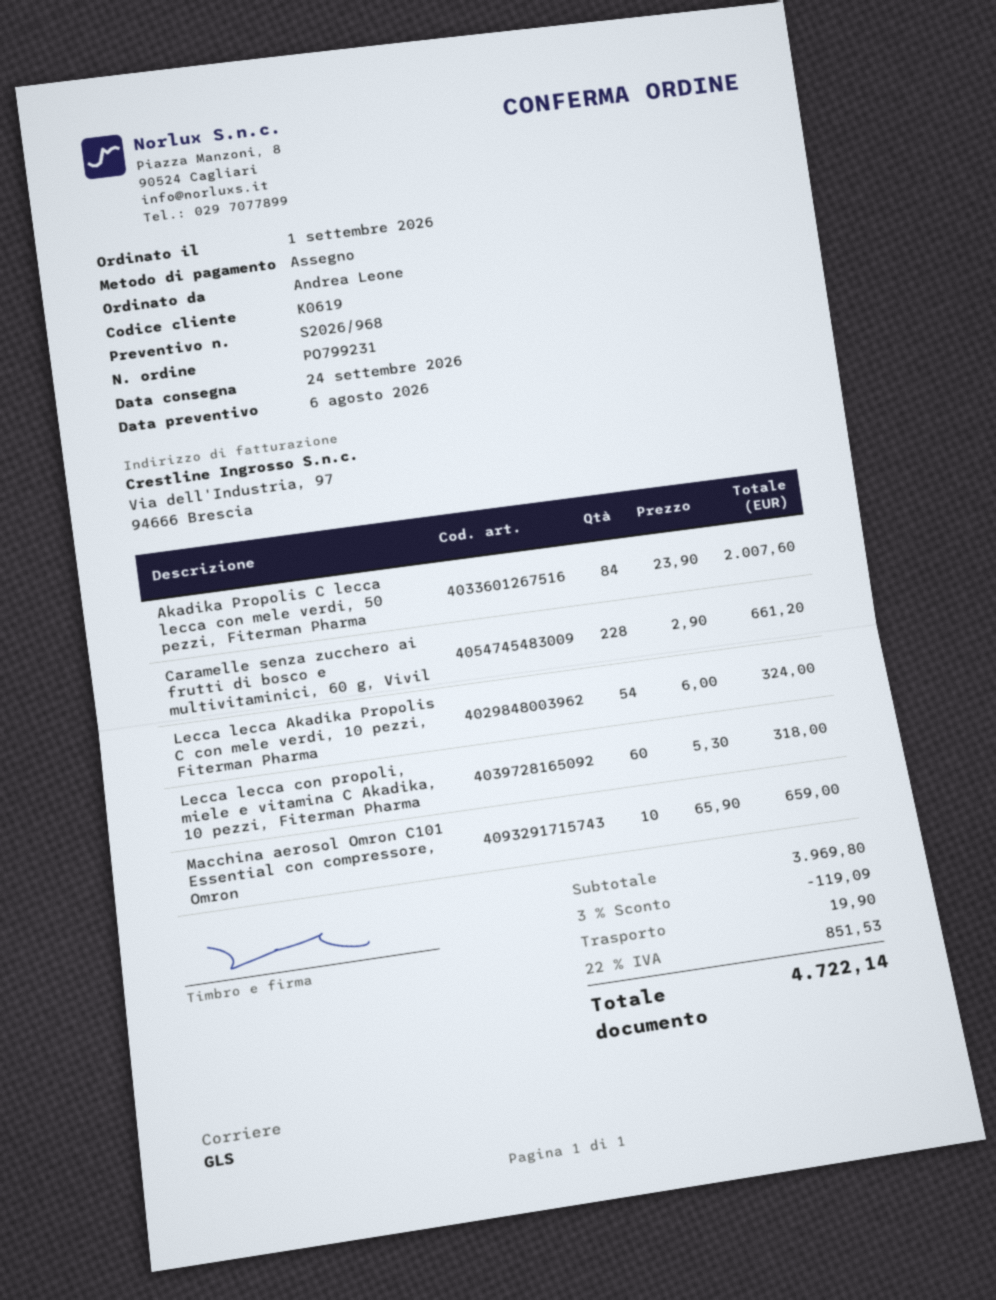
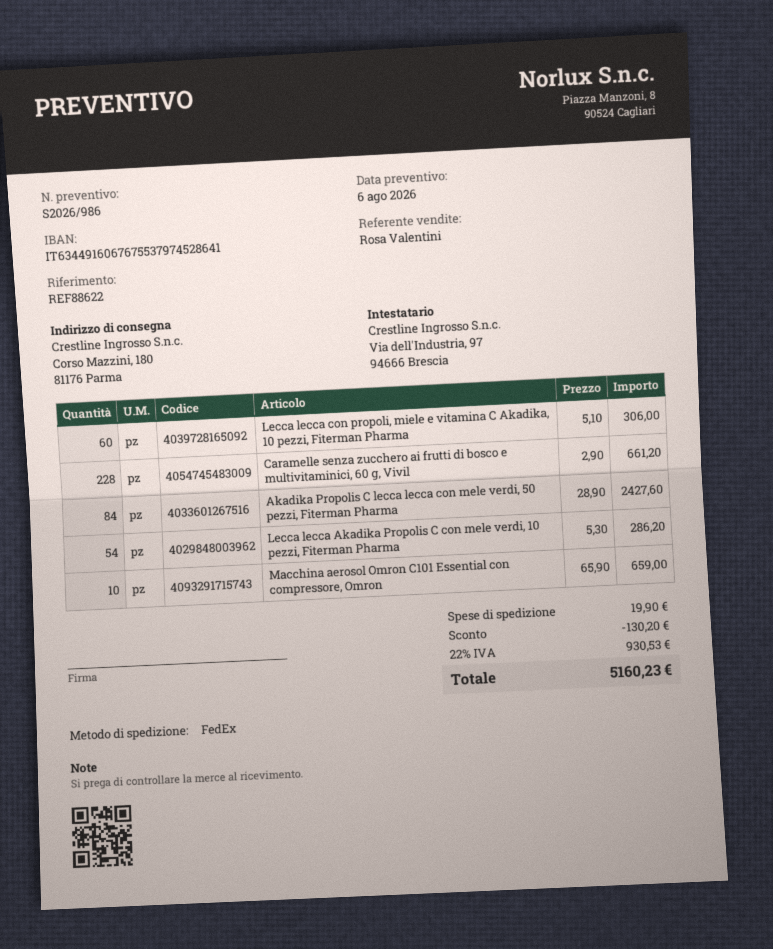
quote number: S2026/968 -> S2026/986
shipping method: GLS -> FedEx
Akadika Propolis C lecca lecca con mele verdi, 50 pezzi, Fiterman Pharma: 84 x 23.90 = 2007.60 -> 84 x 28.90 = 2427.60
Lecca lecca Akadika Propolis C con mele verdi, 10 pezzi, Fiterman Pharma: 54 x 6.00 = 324.00 -> 54 x 5.30 = 286.20
Lecca lecca con propoli, miele e vitamina C Akadika, 10 pezzi, Fiterman Pharma: 60 x 5.30 = 318.00 -> 60 x 5.10 = 306.00
discount: 119.09 -> 130.20
tax: 22% = 851.53 -> 22% = 930.53
total: 4722.14 -> 5160.23

